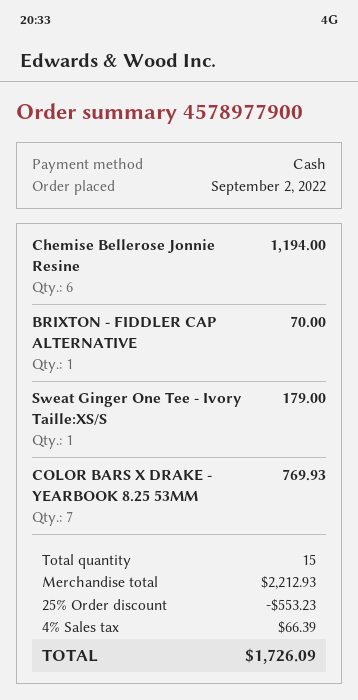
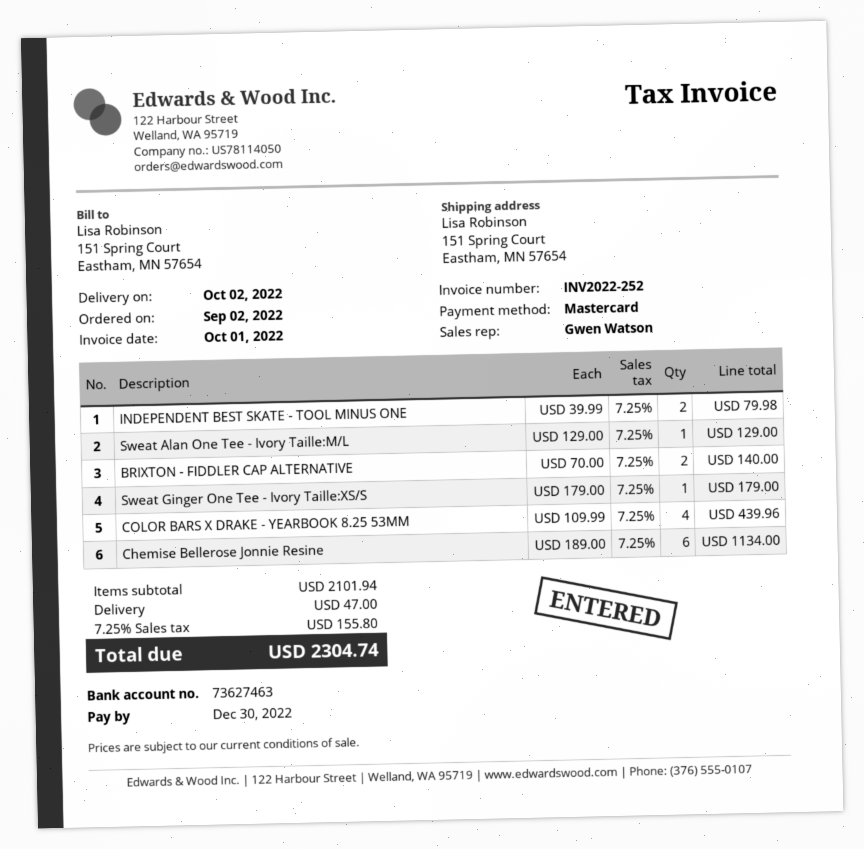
payment method: cash -> Mastercard
Chemise Bellerose Jonnie Resine: 6 for 1194.00 -> 6 for 1134.00
BRIXTON - FIDDLER CAP ALTERNATIVE: 1 for 70.00 -> 2 for 140.00
COLOR BARS X DRAKE - YEARBOOK 8.25 53MM: 7 for 769.93 -> 4 for 439.96
INDEPENDENT BEST SKATE - TOOL MINUS ONE: none -> 2 for 79.98
Sweat Alan One Tee - Ivory Taille:M/L: none -> 1 for 129.00
subtotal: 2212.93 -> 2101.94
discount: 25% = 553.23 -> none
shipping: none -> 47.00
tax: 4% = 66.39 -> 7.25% = 155.80
total: 1726.09 -> 2304.74

